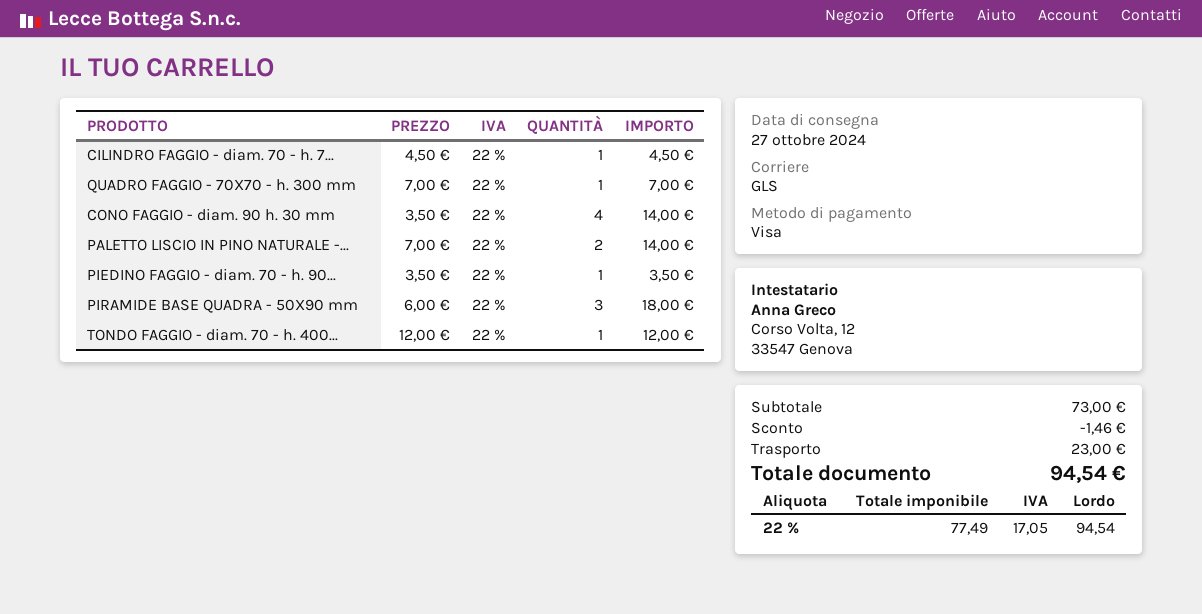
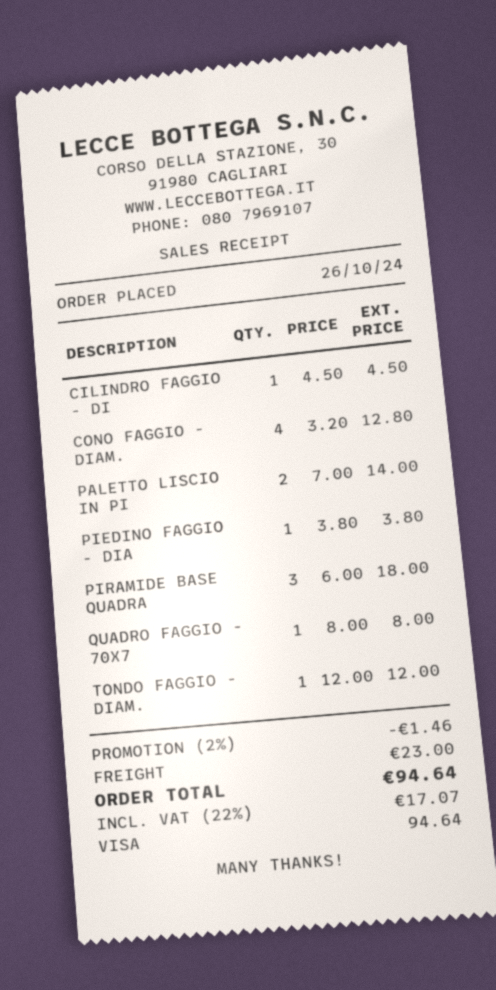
QUADRO FAGGIO - 70X70 - h. 300 mm: 1 x 7.00 = 7.00 -> 1 x 8.00 = 8.00
CONO FAGGIO - diam. 90 h. 30 mm: 4 x 3.50 = 14.00 -> 4 x 3.20 = 12.80
PIEDINO FAGGIO - diam. 70 - h. 90...: 1 x 3.50 = 3.50 -> 1 x 3.80 = 3.80
tax: 22% = 17.05 -> 22% = 17.07
total: 94.54 -> 94.64

